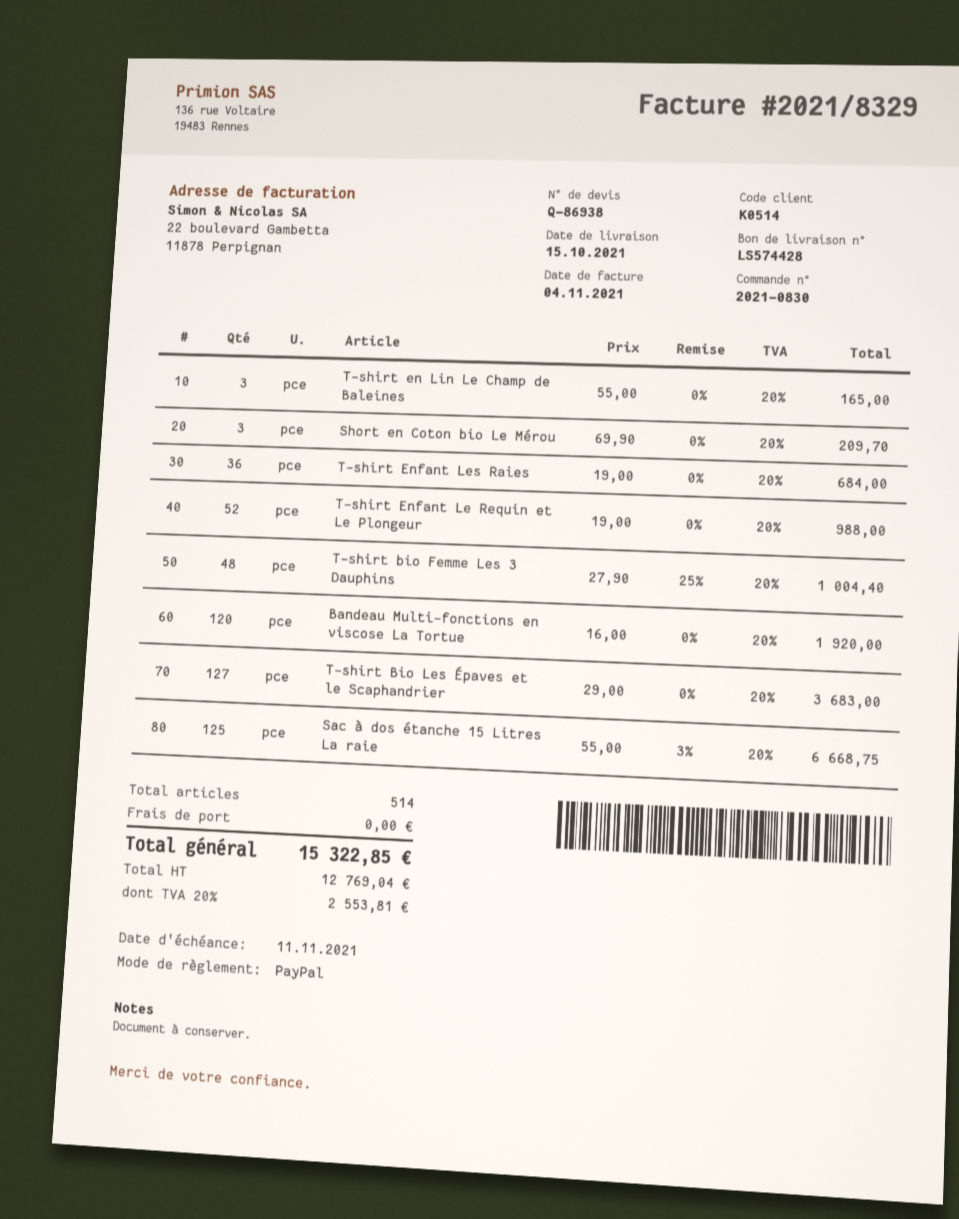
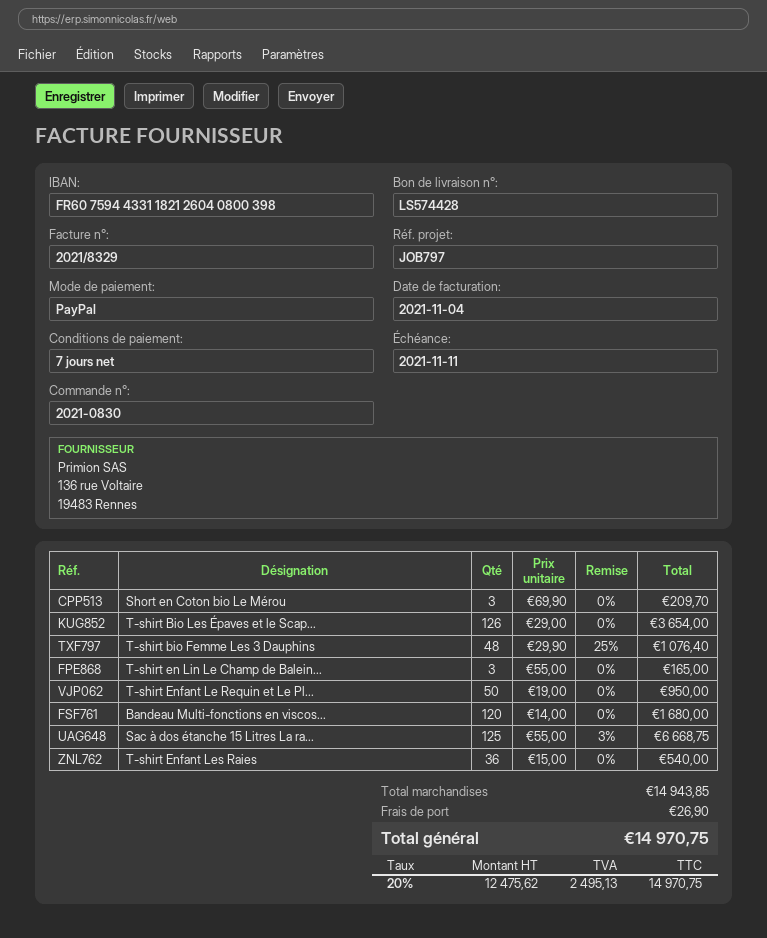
T-shirt Enfant Les Raies: 36 x 19.00 = 684.00 -> 36 x 15.00 = 540.00
T-shirt Enfant Le Requin et Le Plongeur: 52 x 19.00 = 988.00 -> 50 x 19.00 = 950.00
T-shirt bio Femme Les 3 Dauphins: 48 x 27.90 - 25% = 1004.40 -> 48 x 29.90 - 25% = 1076.40
Bandeau Multi-fonctions en viscose La Tortue: 120 x 16.00 = 1920.00 -> 120 x 14.00 = 1680.00
T-shirt Bio Les Épaves et le Scaphandrier: 127 x 29.00 = 3683.00 -> 126 x 29.00 = 3654.00
shipping: 0.00 -> 26.90
net: 12769.04 -> 12475.62
tax: 20% = 2553.81 -> 20% = 2495.13
total: 15322.85 -> 14970.75

